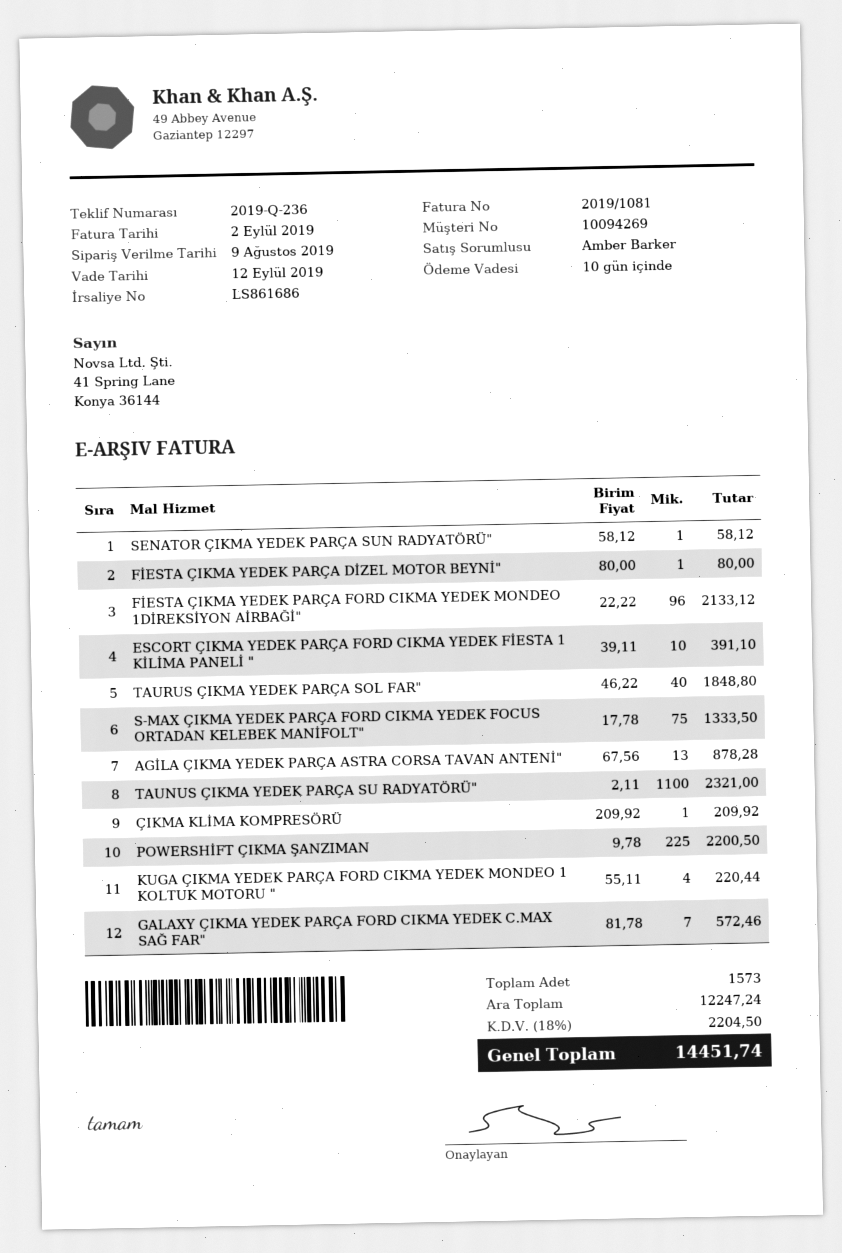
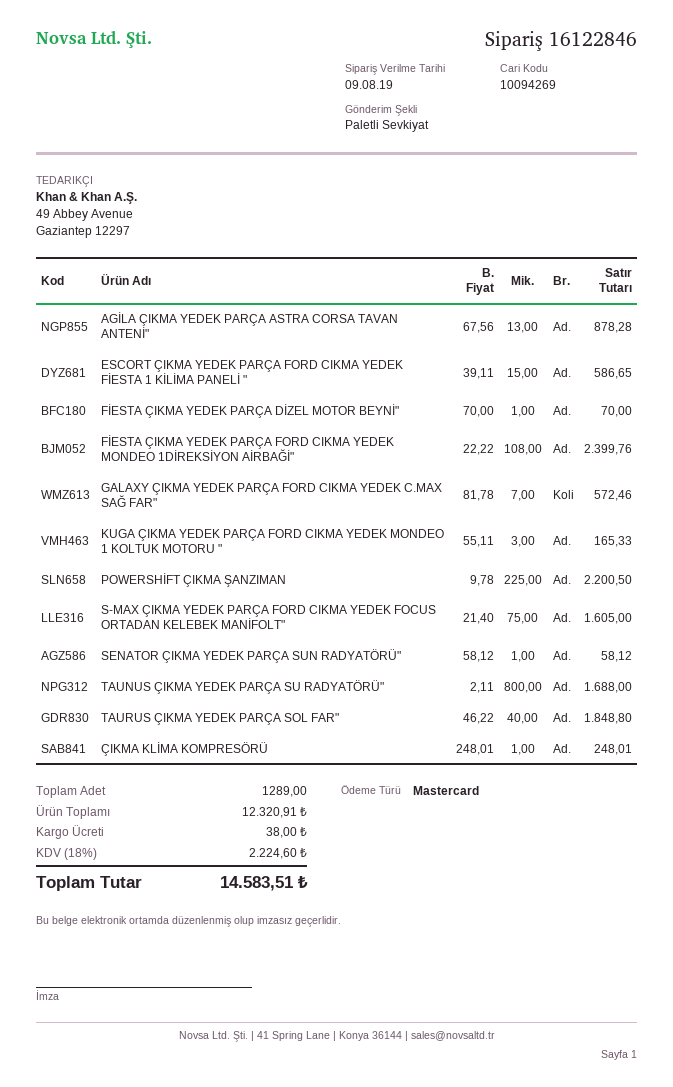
FİESTA ÇIKMA YEDEK PARÇA DİZEL MOTOR BEYNİ": 1 x 80.00 = 80.00 -> 1 x 70.00 = 70.00
FİESTA ÇIKMA YEDEK PARÇA FORD CIKMA YEDEK MONDEO 1DİREKSİYON AİRBAĞİ": 96 x 22.22 = 2133.12 -> 108 x 22.22 = 2399.76
ESCORT ÇIKMA YEDEK PARÇA FORD CIKMA YEDEK FİESTA 1 KİLİMA PANELİ ": 10 x 39.11 = 391.10 -> 15 x 39.11 = 586.65
S-MAX ÇIKMA YEDEK PARÇA FORD CIKMA YEDEK FOCUS ORTADAN KELEBEK MANİFOLT": 75 x 17.78 = 1333.50 -> 75 x 21.40 = 1605.00
TAUNUS ÇIKMA YEDEK PARÇA SU RADYATÖRÜ": 1100 x 2.11 = 2321.00 -> 800 x 2.11 = 1688.00
ÇIKMA KLİMA KOMPRESÖRÜ: 1 x 209.92 = 209.92 -> 1 x 248.01 = 248.01
KUGA ÇIKMA YEDEK PARÇA FORD CIKMA YEDEK MONDEO 1 KOLTUK MOTORU ": 4 x 55.11 = 220.44 -> 3 x 55.11 = 165.33
total quantity: 1573 -> 1289
subtotal: 12247.24 -> 12320.91
shipping: none -> 38.00
tax: 18% = 2204.50 -> 18% = 2224.60
total: 14451.74 -> 14583.51

